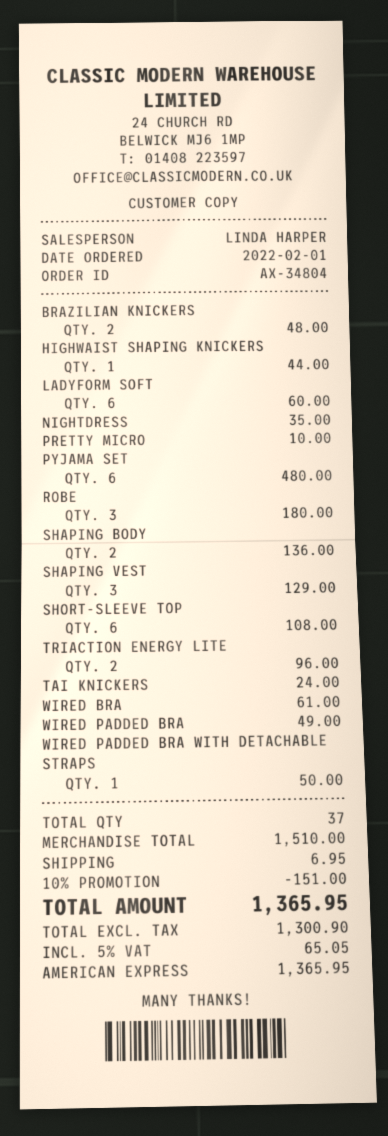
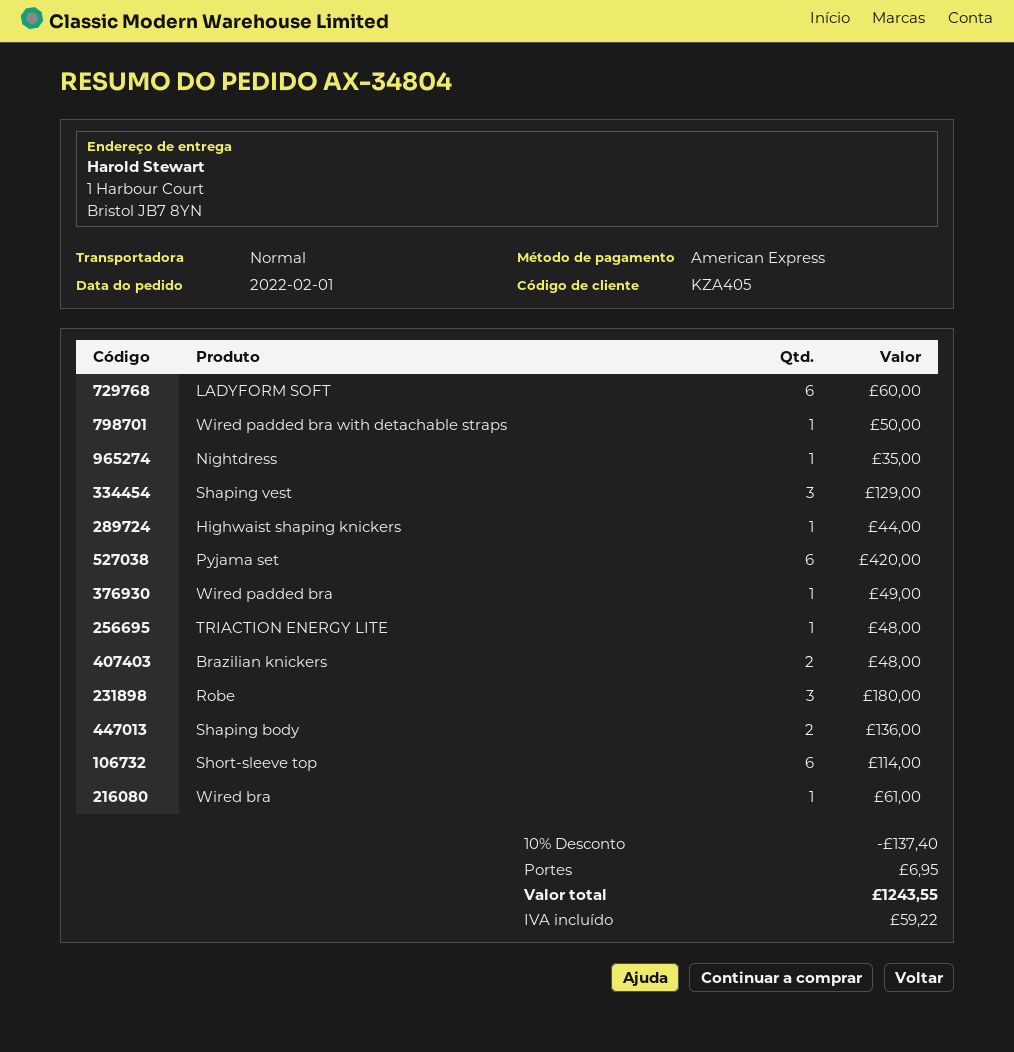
PRETTY MICRO: 1 for 10.00 -> none
PYJAMA SET: 6 for 480.00 -> 6 for 420.00
SHORT-SLEEVE TOP: 6 for 108.00 -> 6 for 114.00
TRIACTION ENERGY LITE: 2 for 96.00 -> 1 for 48.00
TAI KNICKERS: 1 for 24.00 -> none
discount: 10% = 151.00 -> 10% = 137.40
tax: 65.05 -> 59.22
total: 1365.95 -> 1243.55

